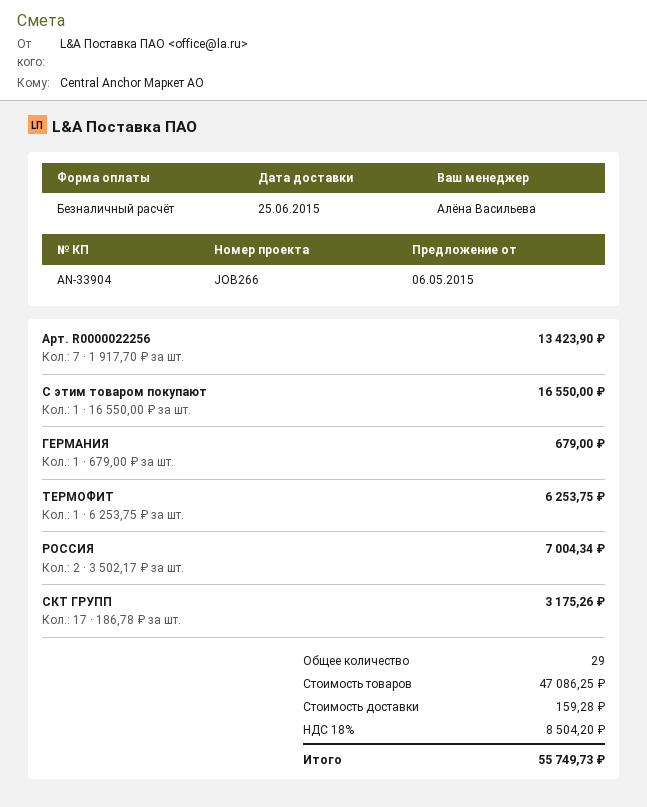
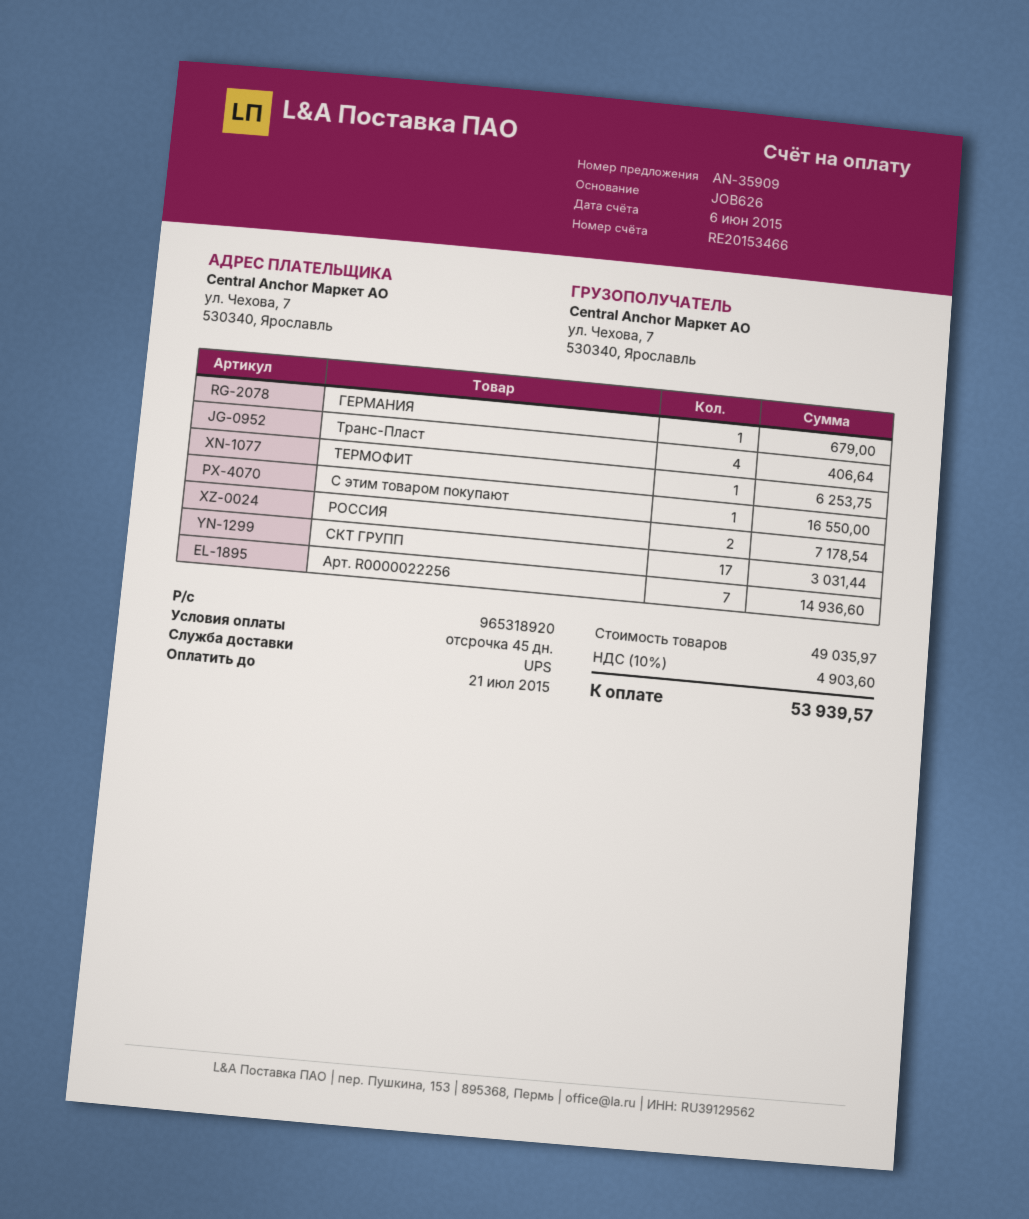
quote number: AN-33904 -> AN-35909
reference: JOB266 -> JOB626
Арт. R0000022256: 7 for 13423.90 -> 7 for 14936.60
РОССИЯ: 2 for 7004.34 -> 2 for 7178.54
СКТ ГРУПП: 17 for 3175.26 -> 17 for 3031.44
Транс-Пласт: none -> 4 for 406.64
subtotal: 47086.25 -> 49035.97
shipping: 159.28 -> none
tax: 18% = 8504.20 -> 10% = 4903.60
total: 55749.73 -> 53939.57

